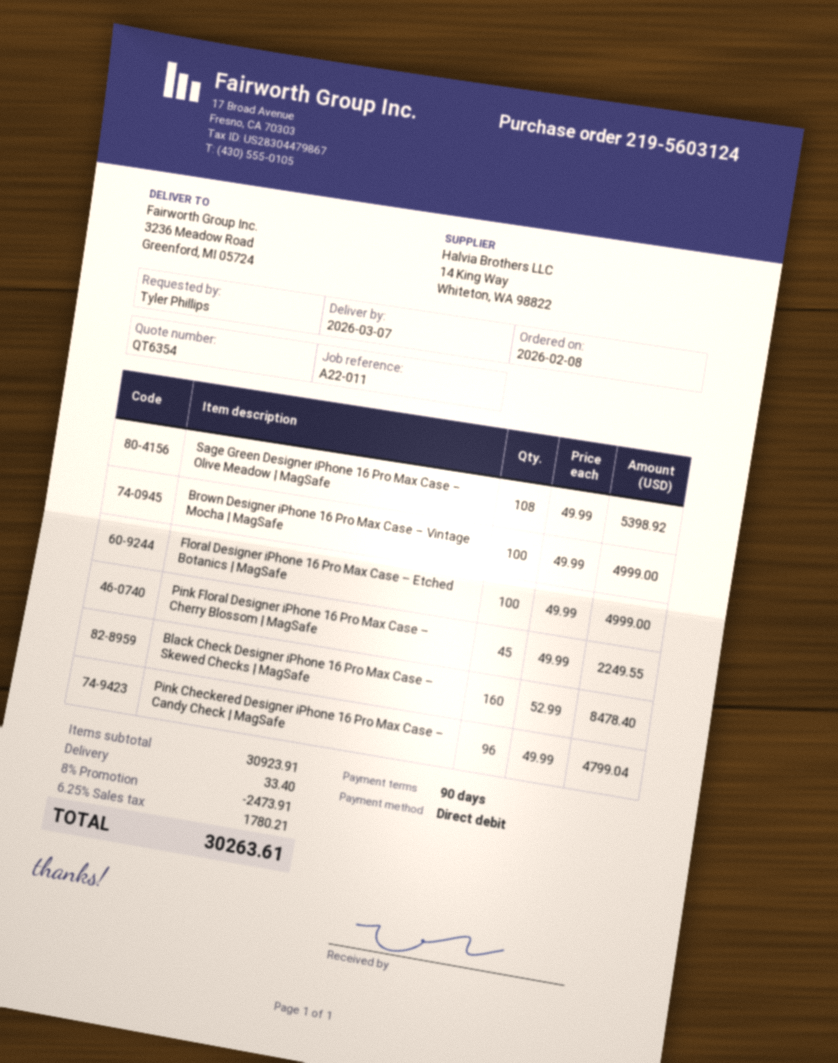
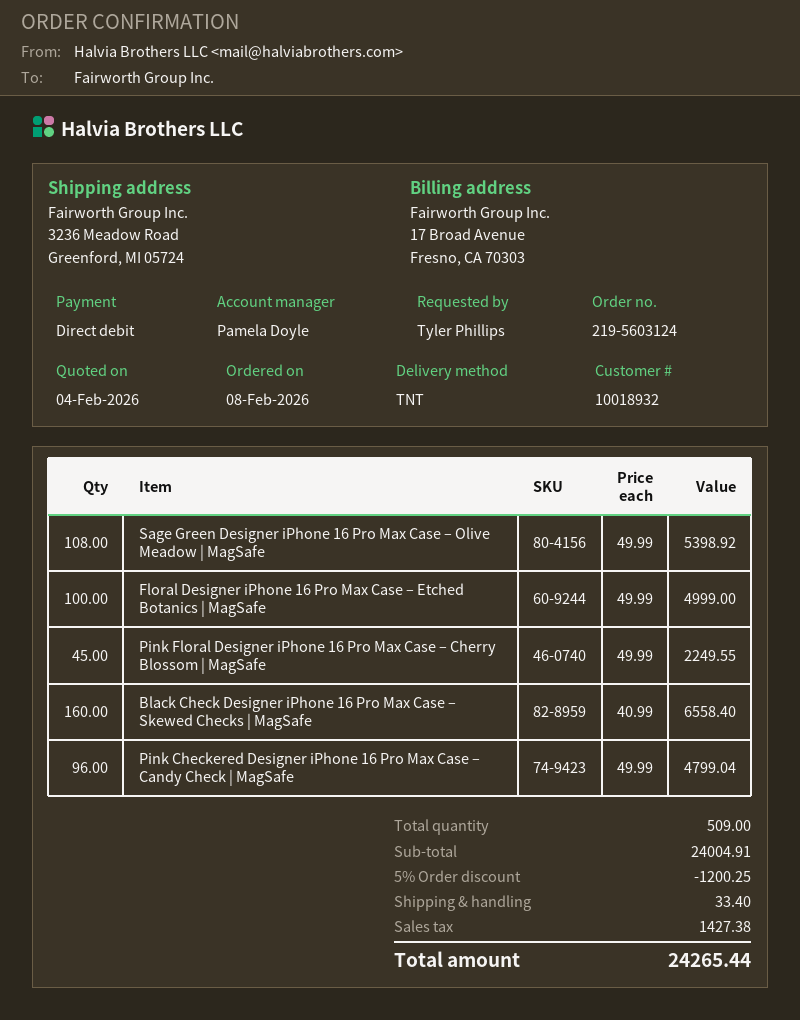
Brown Designer iPhone 16 Pro Max Case – Vintage Mocha | MagSafe: 100 x 49.99 = 4999.00 -> none
Black Check Designer iPhone 16 Pro Max Case – Skewed Checks | MagSafe: 160 x 52.99 = 8478.40 -> 160 x 40.99 = 6558.40
subtotal: 30923.91 -> 24004.91
discount: 8% = 2473.91 -> 5% = 1200.25
tax: 1780.21 -> 1427.38
total: 30263.61 -> 24265.44

